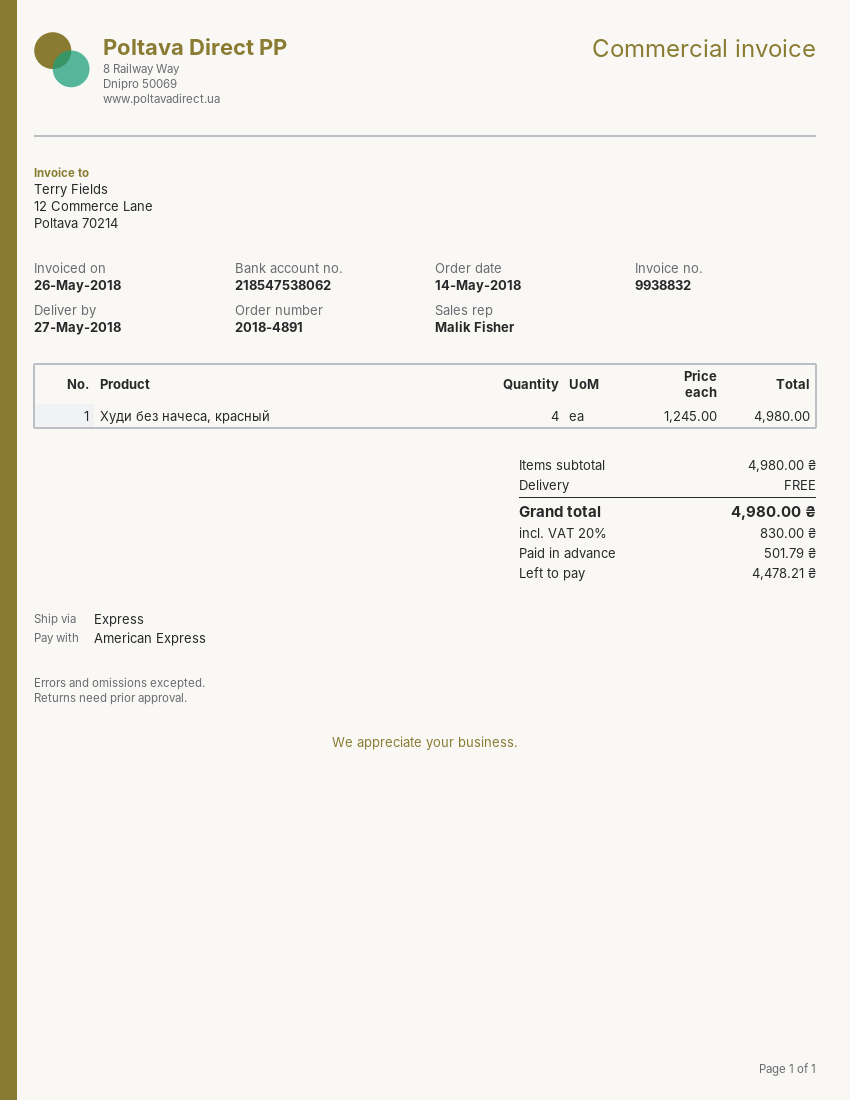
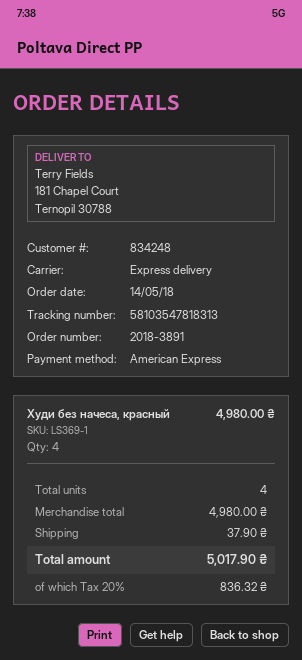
order number: 2018-4891 -> 2018-3891
shipping: 0.00 -> 37.90
tax: 20% = 830.00 -> 20% = 836.32
total: 4980.00 -> 5017.90

